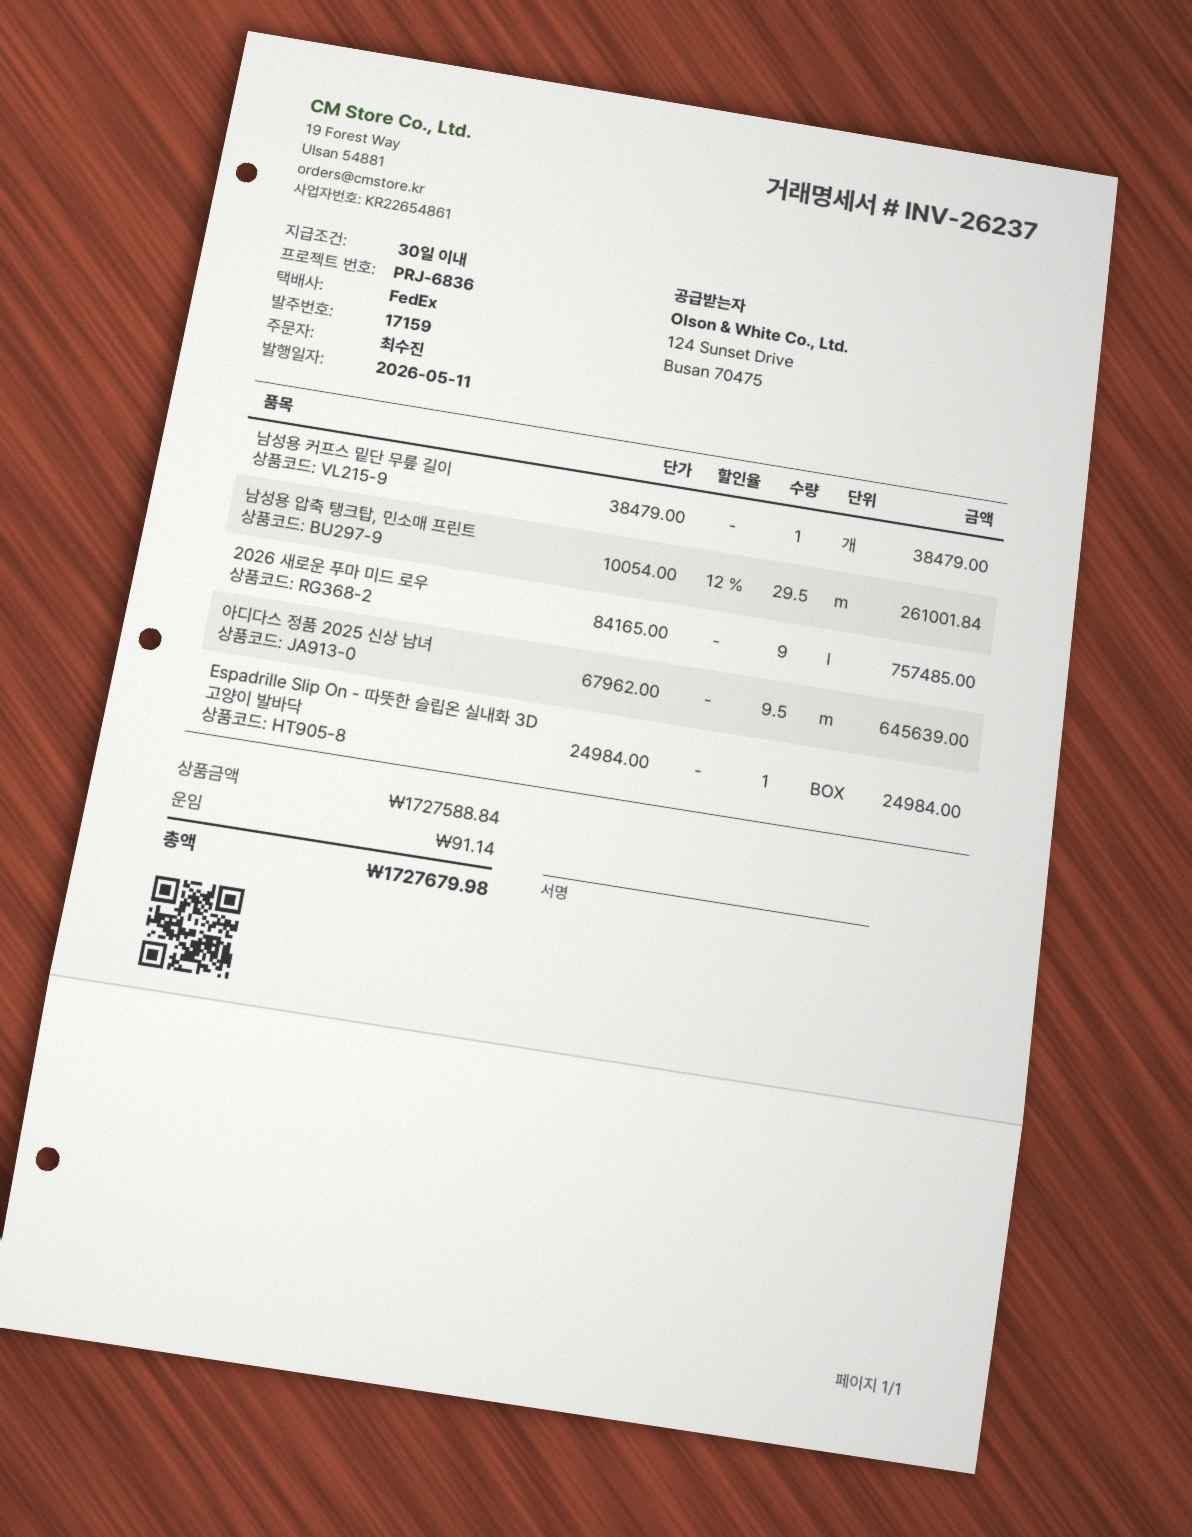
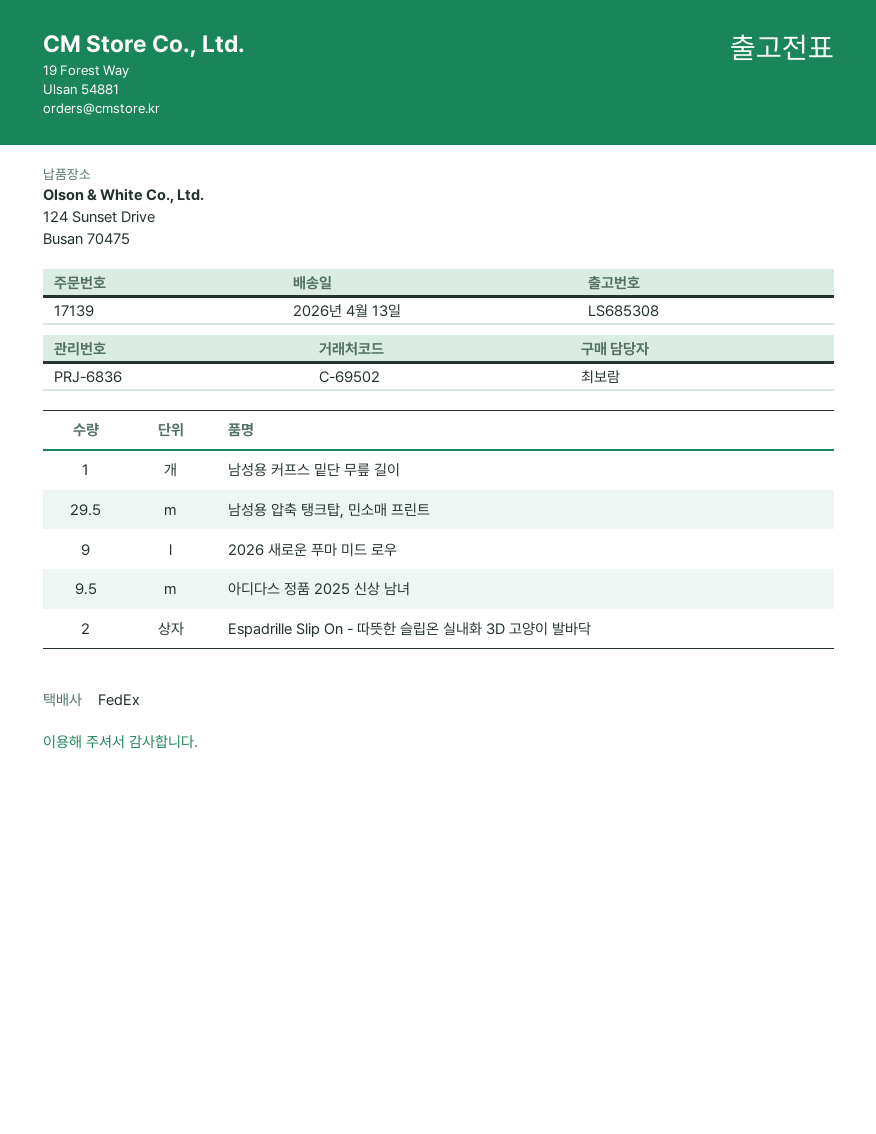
order number: 17159 -> 17139
ordered by: 최수진 -> 최보람
Espadrille Slip On - 따뜻한 슬립온 실내화 3D 고양이 발바닥: 1 -> 2

